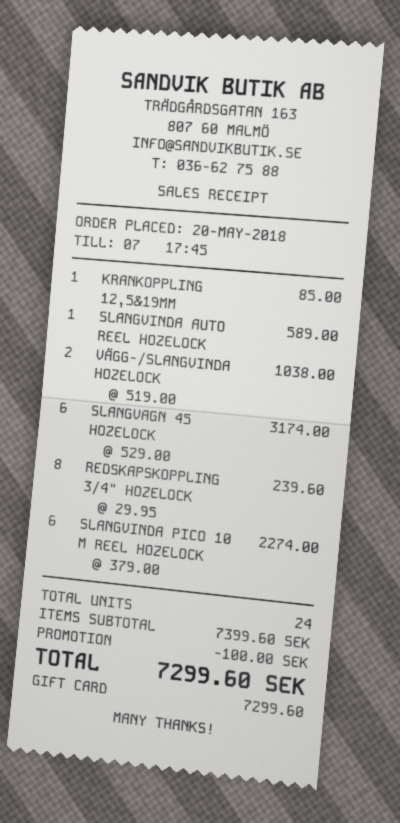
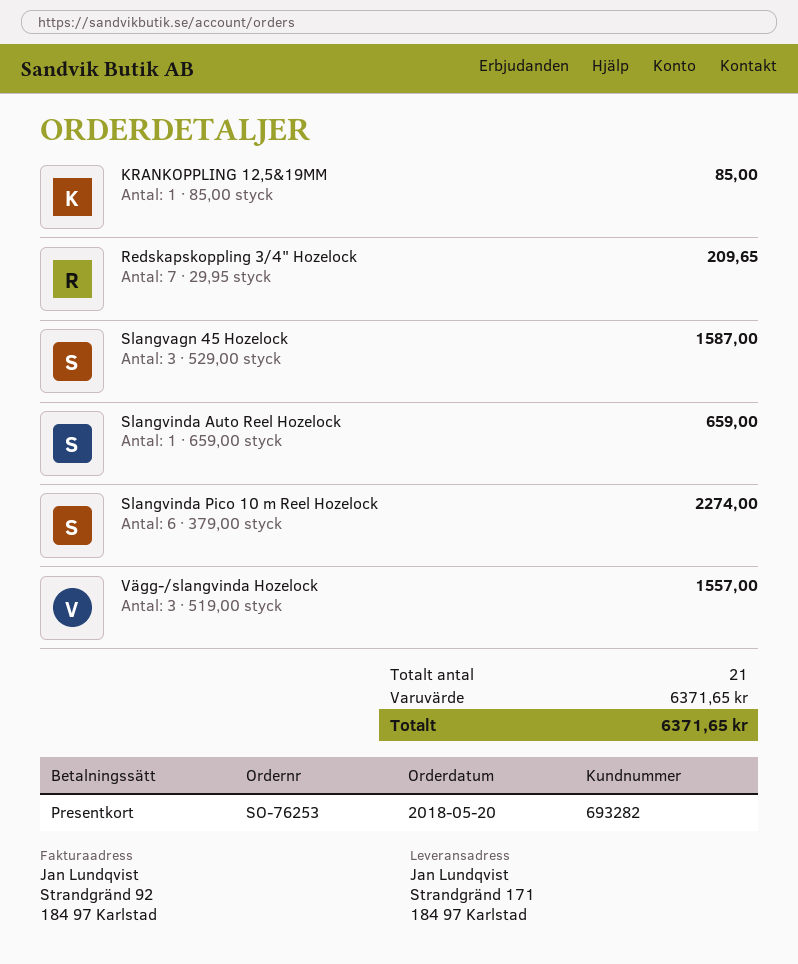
SLANGVINDA AUTO REEL HOZELOCK: 1 x 589.00 = 589.00 -> 1 x 659.00 = 659.00
VÄGG-/SLANGVINDA HOZELOCK: 2 x 519.00 = 1038.00 -> 3 x 519.00 = 1557.00
SLANGVAGN 45 HOZELOCK: 6 x 529.00 = 3174.00 -> 3 x 529.00 = 1587.00
REDSKAPSKOPPLING 3/4" HOZELOCK: 8 x 29.95 = 239.60 -> 7 x 29.95 = 209.65
total quantity: 24 -> 21
subtotal: 7399.60 -> 6371.65
discount: 100.00 -> none
total: 7299.60 -> 6371.65

